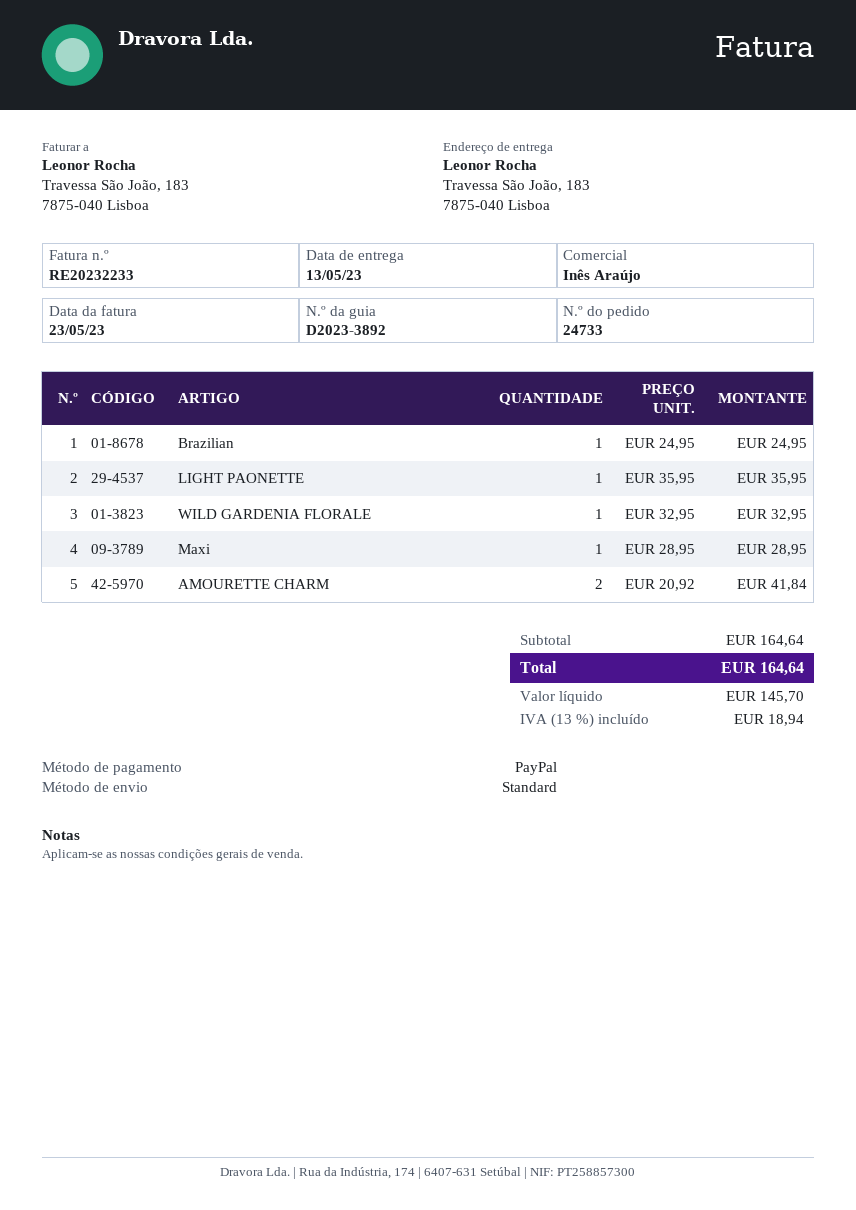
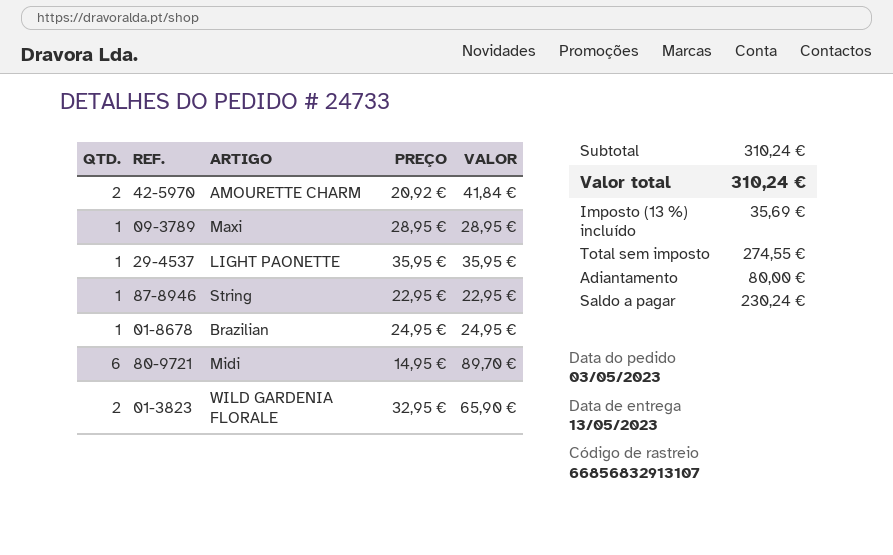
WILD GARDENIA FLORALE: 1 x 32.95 = 32.95 -> 2 x 32.95 = 65.90
String: none -> 1 x 22.95 = 22.95
Midi: none -> 6 x 14.95 = 89.70
subtotal: 164.64 -> 310.24
net: 145.70 -> 274.55
tax: 13% = 18.94 -> 13% = 35.69
total: 164.64 -> 310.24

